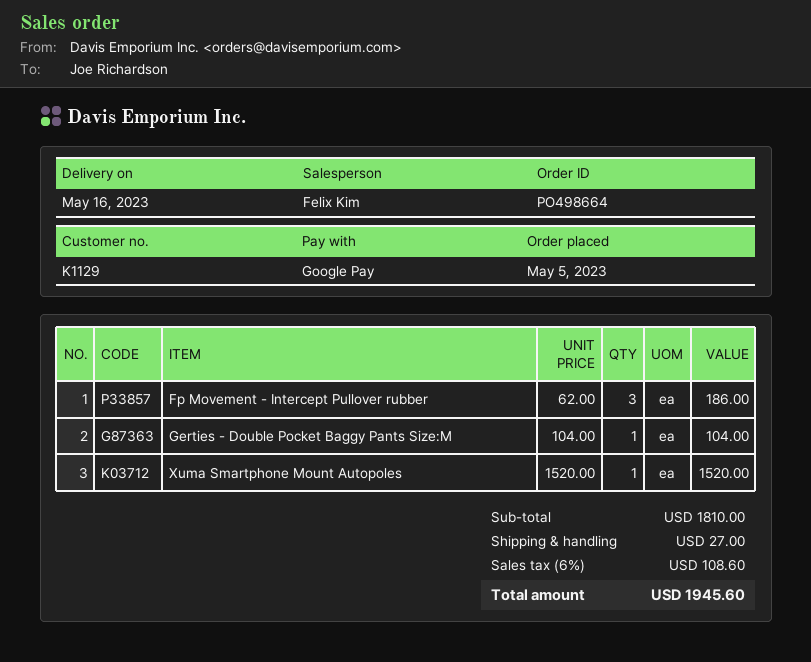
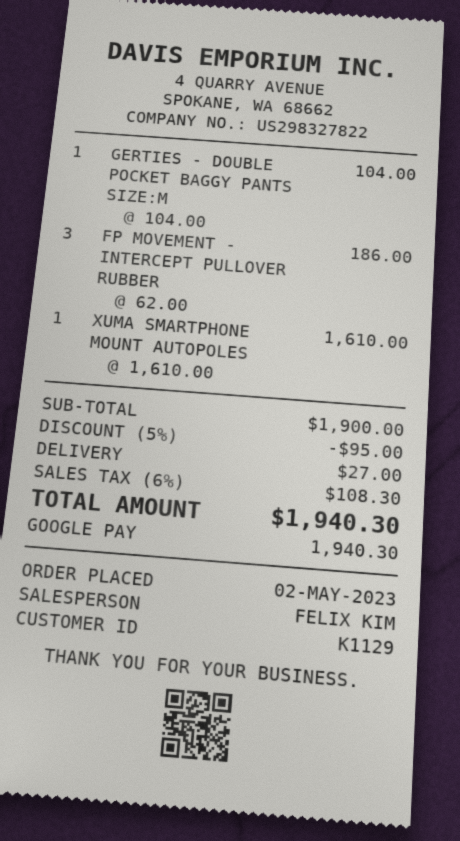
order date: 2023-05-05 -> 2023-05-02
Xuma Smartphone Mount Autopoles: 1 x 1520.00 = 1520.00 -> 1 x 1610.00 = 1610.00
subtotal: 1810.00 -> 1900.00
discount: none -> 5% = 95.00
tax: 6% = 108.60 -> 6% = 108.30
total: 1945.60 -> 1940.30

